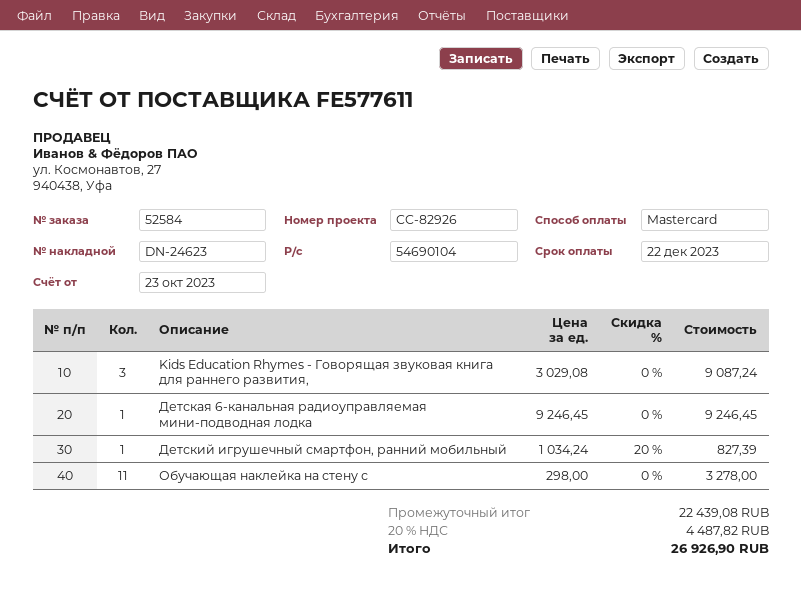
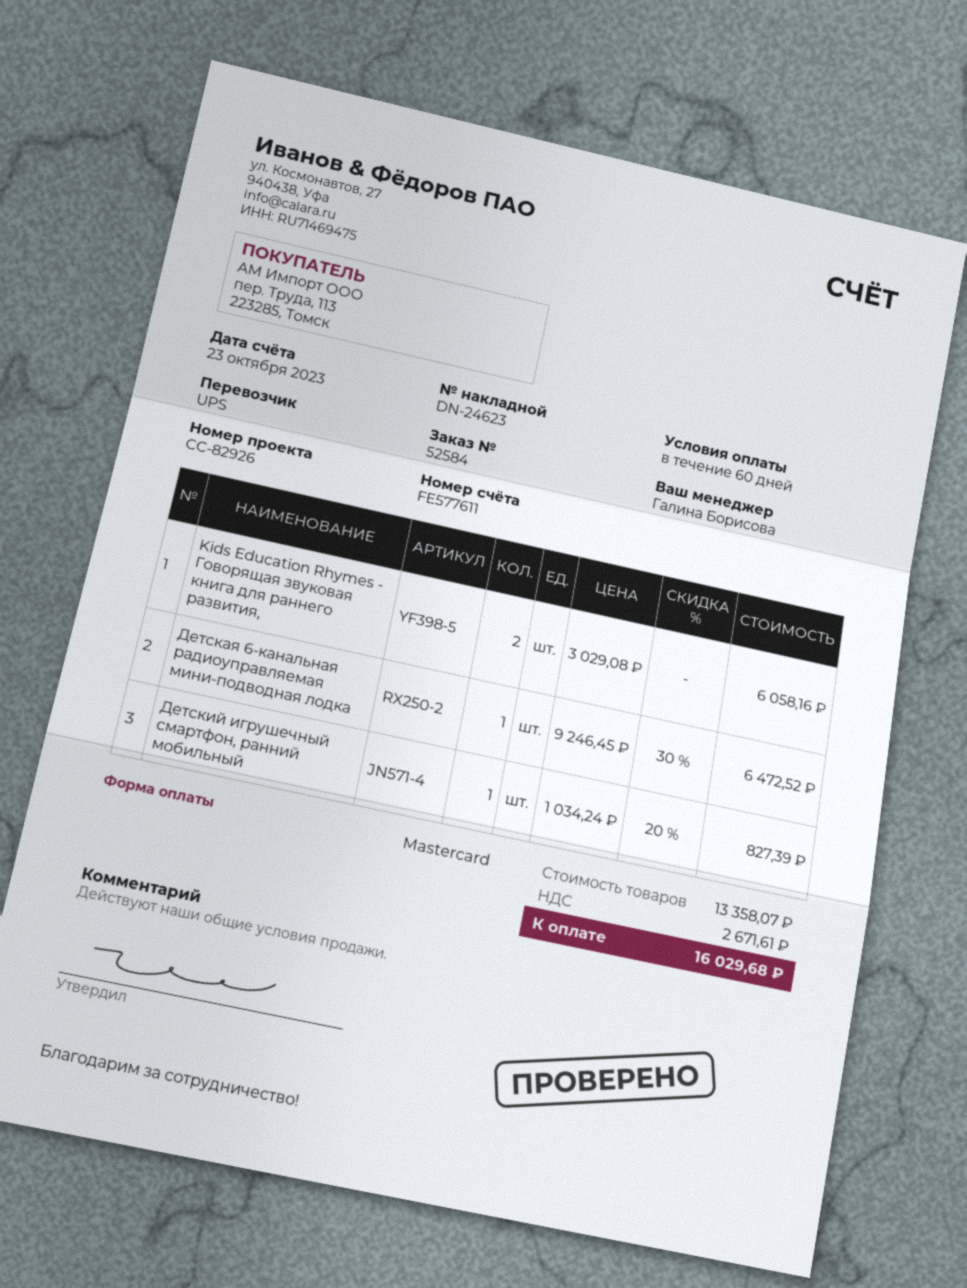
Kids Education Rhymes - Говорящая звуковая книга для раннего развития,: 3 x 3029.08 = 9087.24 -> 2 x 3029.08 = 6058.16
Детская 6-канальная радиоуправляемая мини-подводная лодка: 1 x 9246.45 = 9246.45 -> 1 x 9246.45 - 30% = 6472.52
Обучающая наклейка на стену с: 11 x 298.00 = 3278.00 -> none
subtotal: 22439.08 -> 13358.07
tax: 4487.82 -> 2671.61
total: 26926.90 -> 16029.68

